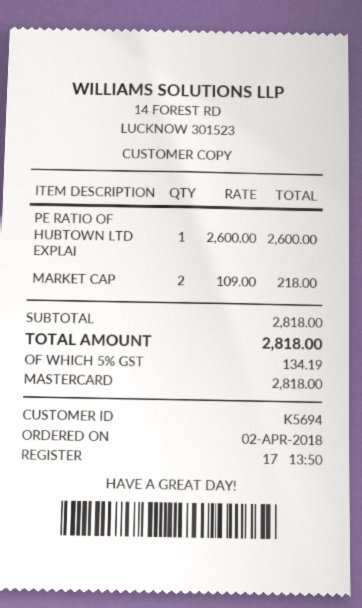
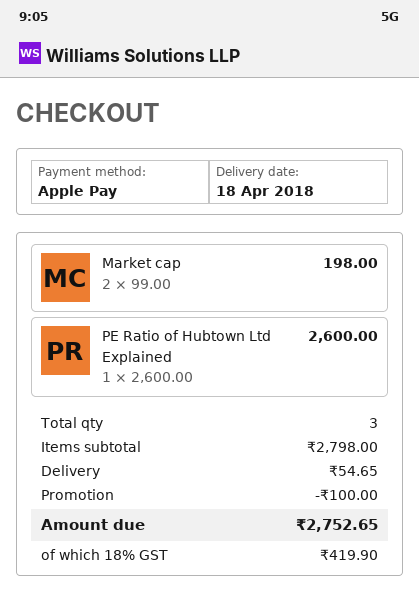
payment method: Mastercard -> Apple Pay
MARKET CAP: 2 x 109.00 = 218.00 -> 2 x 99.00 = 198.00
subtotal: 2818.00 -> 2798.00
discount: none -> 100.00
shipping: none -> 54.65
tax: 5% = 134.19 -> 18% = 419.90
total: 2818.00 -> 2752.65

